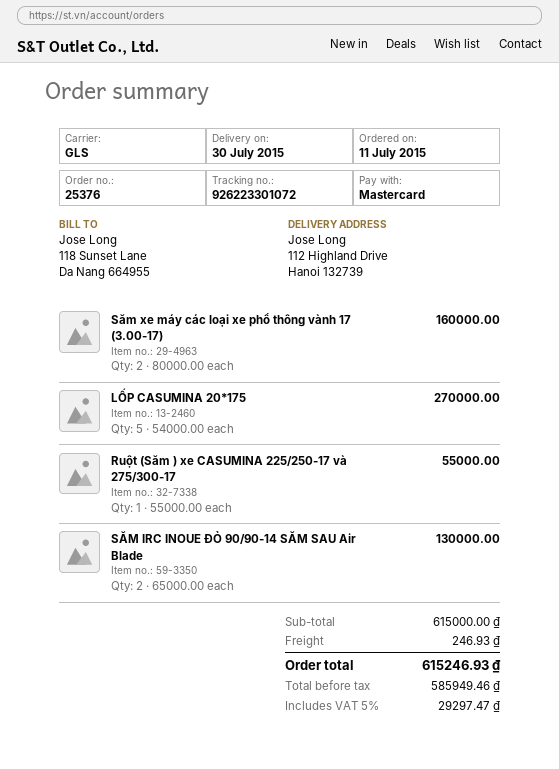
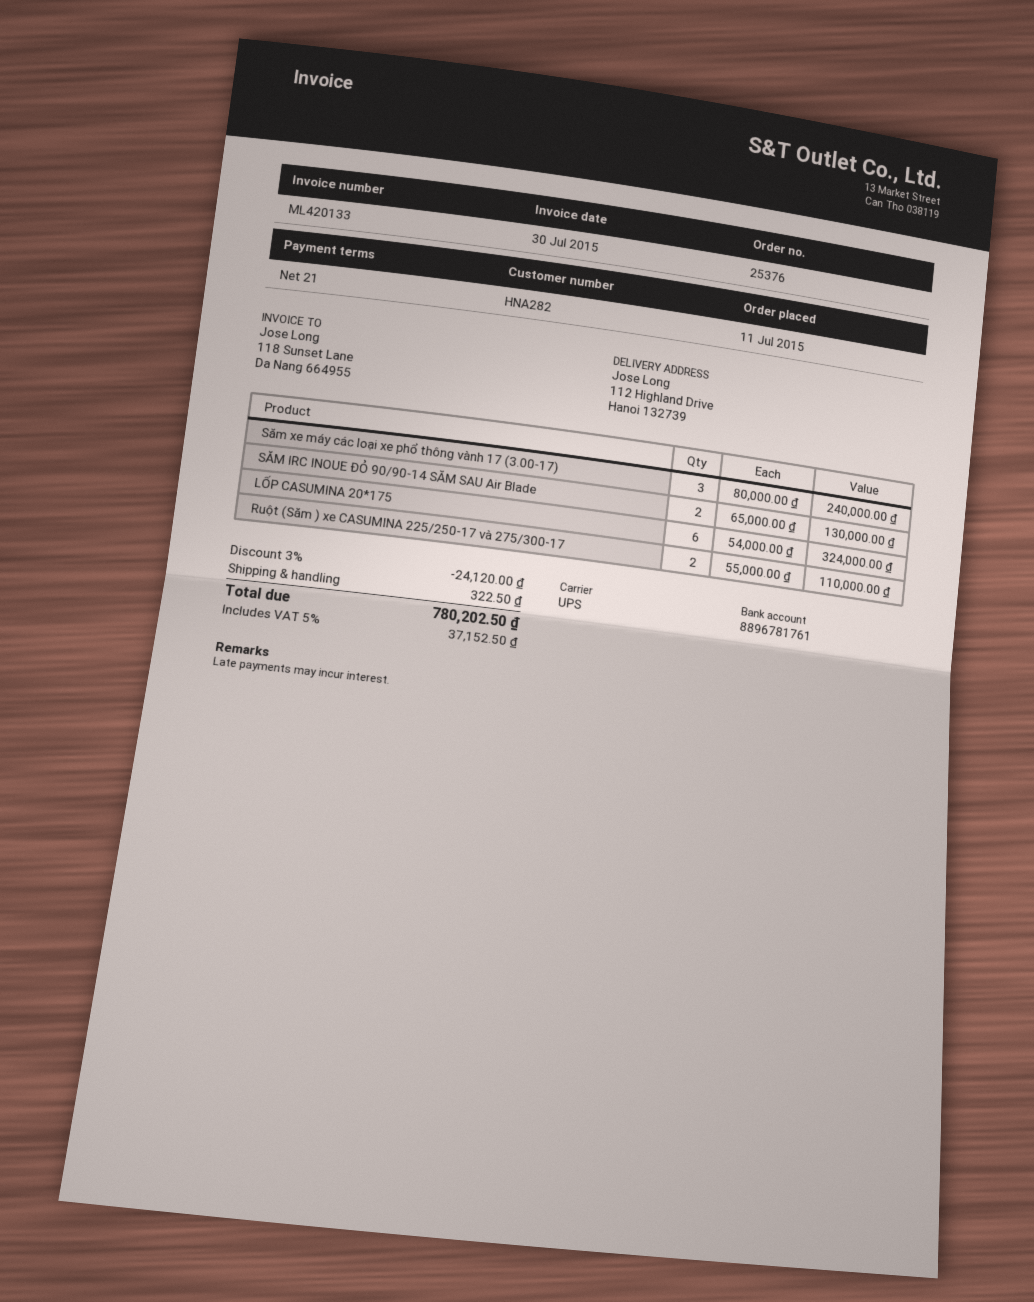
shipping method: GLS -> UPS
Săm xe máy các loại xe phổ thông vành 17 (3.00-17): 2 x 80000.00 = 160000.00 -> 3 x 80000.00 = 240000.00
LỐP CASUMINA 20*175: 5 x 54000.00 = 270000.00 -> 6 x 54000.00 = 324000.00
Ruột (Săm ) xe CASUMINA 225/250-17 và 275/300-17: 1 x 55000.00 = 55000.00 -> 2 x 55000.00 = 110000.00
discount: none -> 3% = 24120.00
shipping: 246.93 -> 322.50
tax: 5% = 29297.47 -> 5% = 37152.50
total: 615246.93 -> 780202.50

